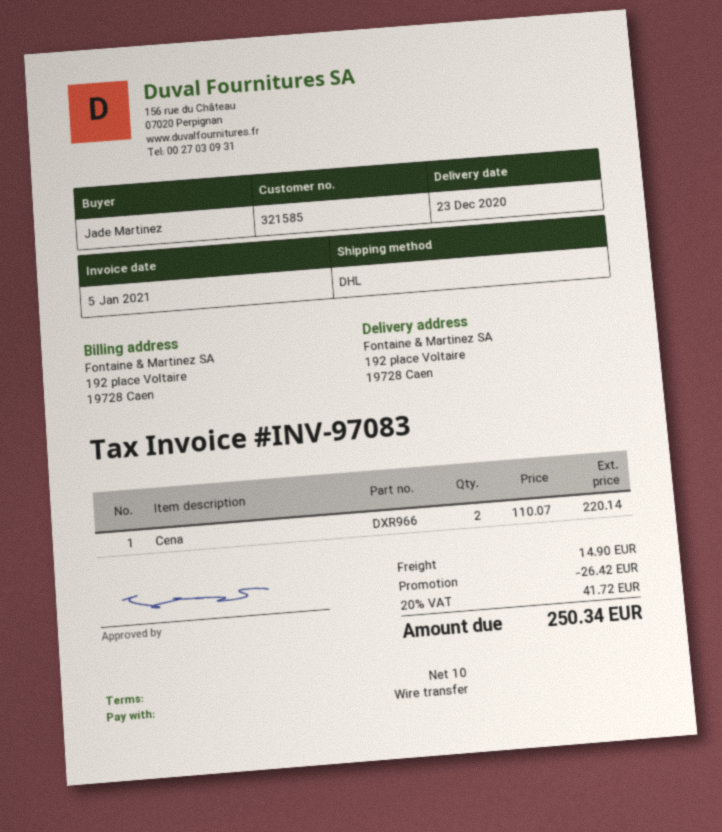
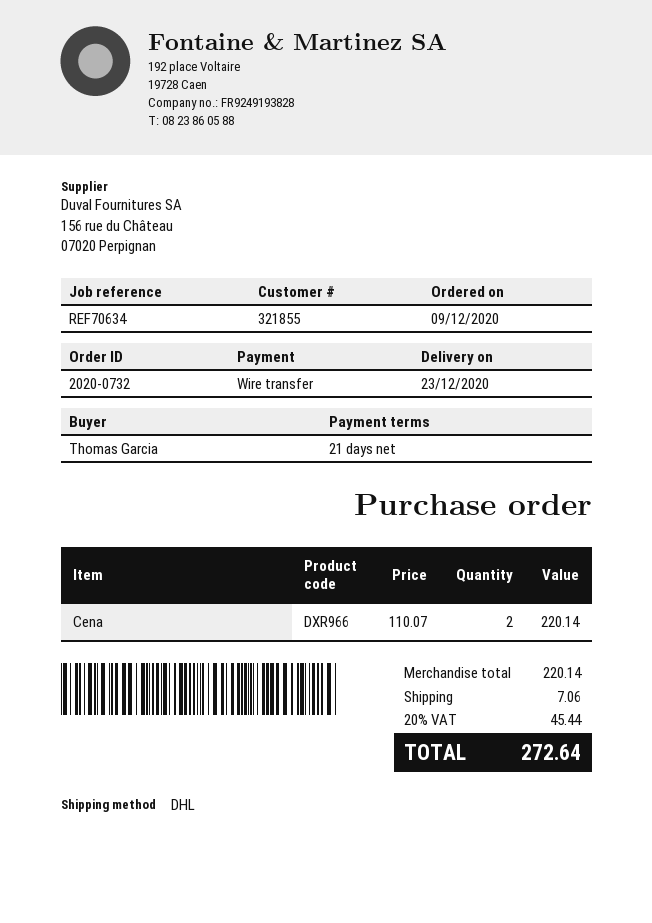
payment terms: 10 days -> 21 days
customer number: 321585 -> 321855
ordered by: Jade Martinez -> Thomas Garcia
discount: 26.42 -> none
shipping: 14.90 -> 7.06
tax: 20% = 41.72 -> 20% = 45.44
total: 250.34 -> 272.64

